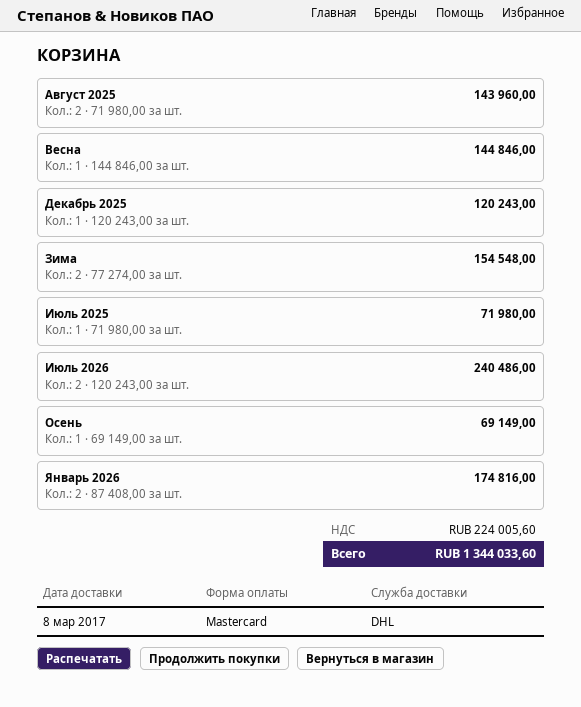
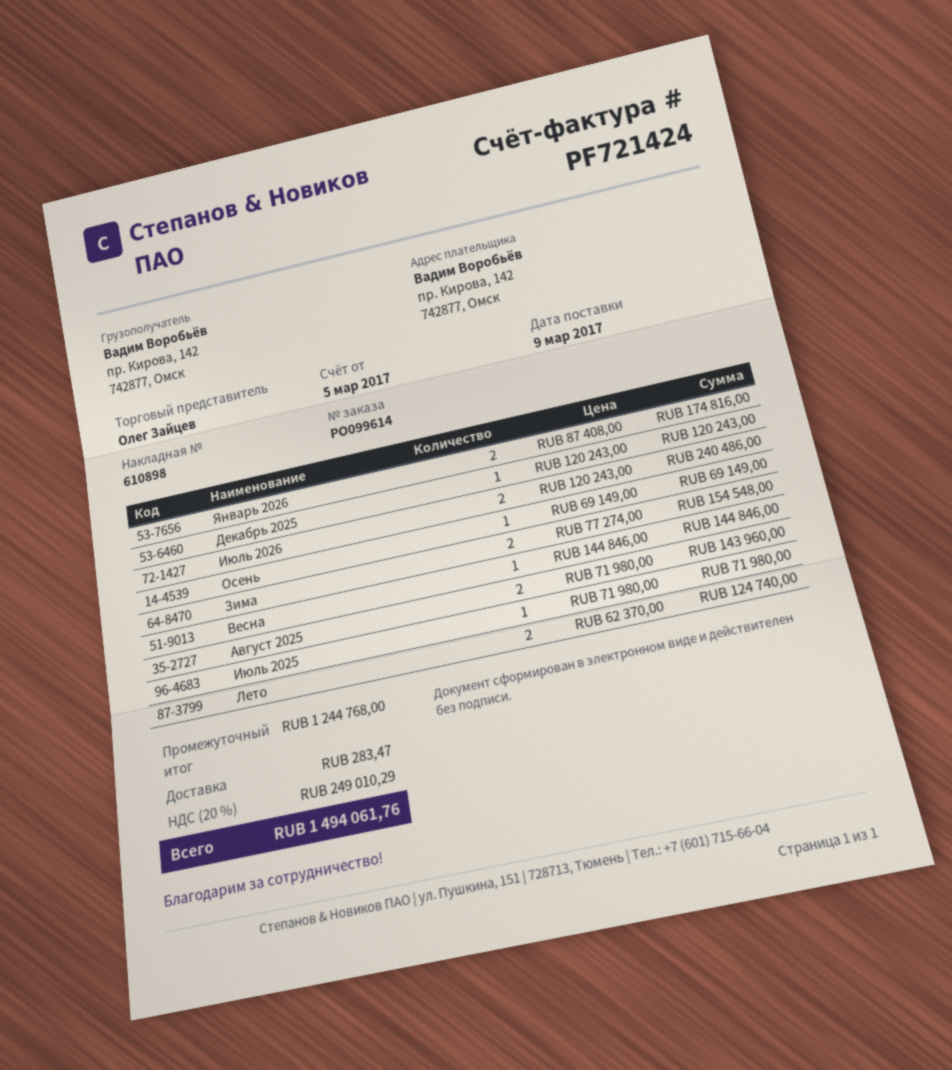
delivery date: 2017-03-08 -> 2017-03-09
Лето: none -> 2 x 62370.00 = 124740.00
shipping: none -> 283.47
tax: 224005.60 -> 249010.29
total: 1344033.60 -> 1494061.76

